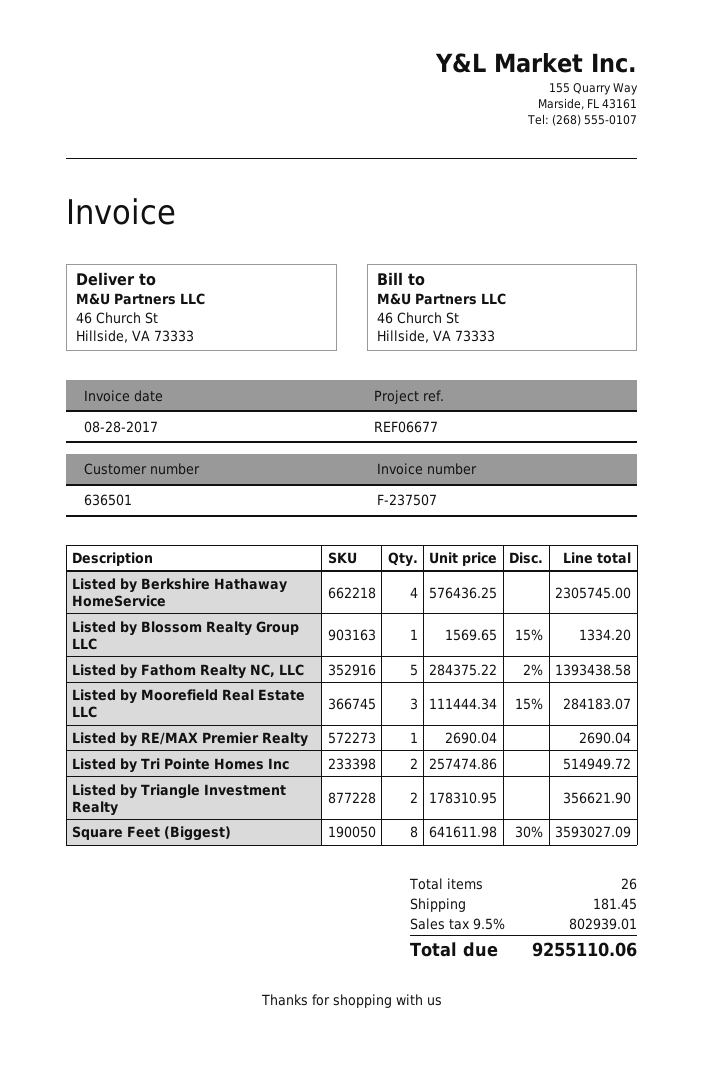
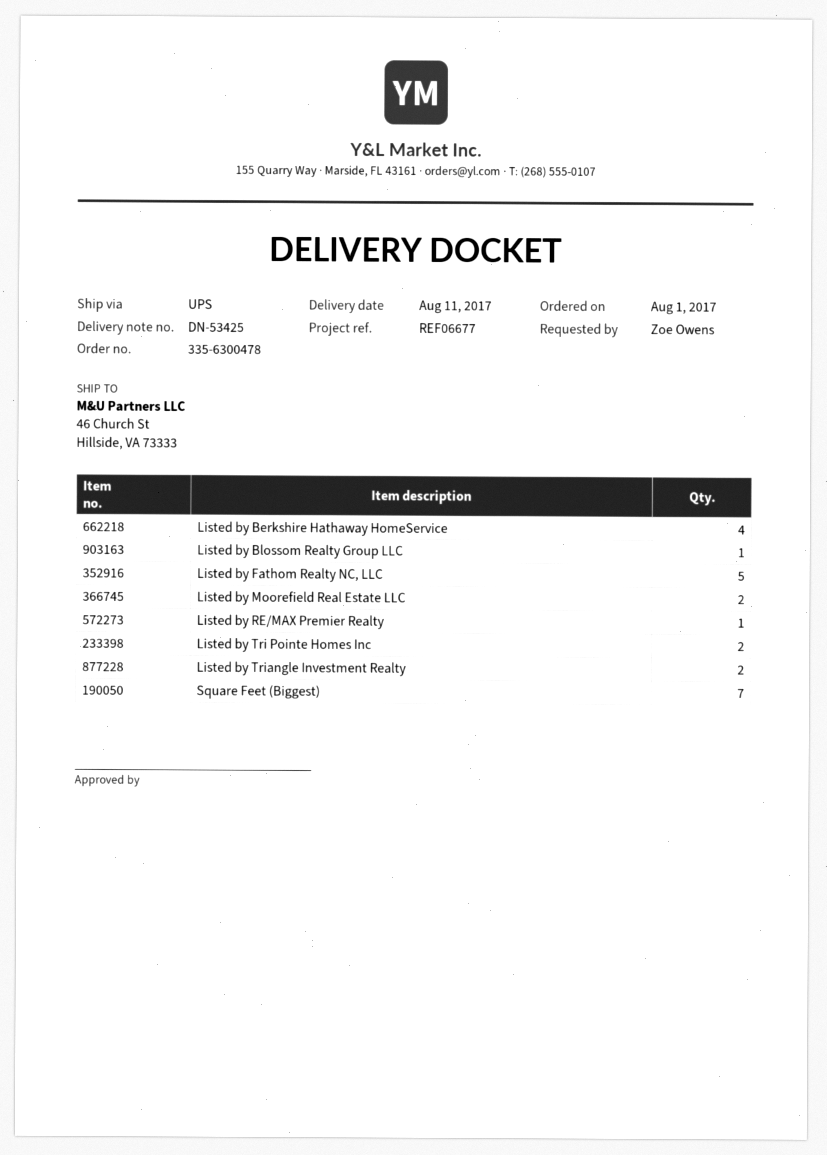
Listed by Moorefield Real Estate LLC: 3 -> 2
Square Feet (Biggest): 8 -> 7

